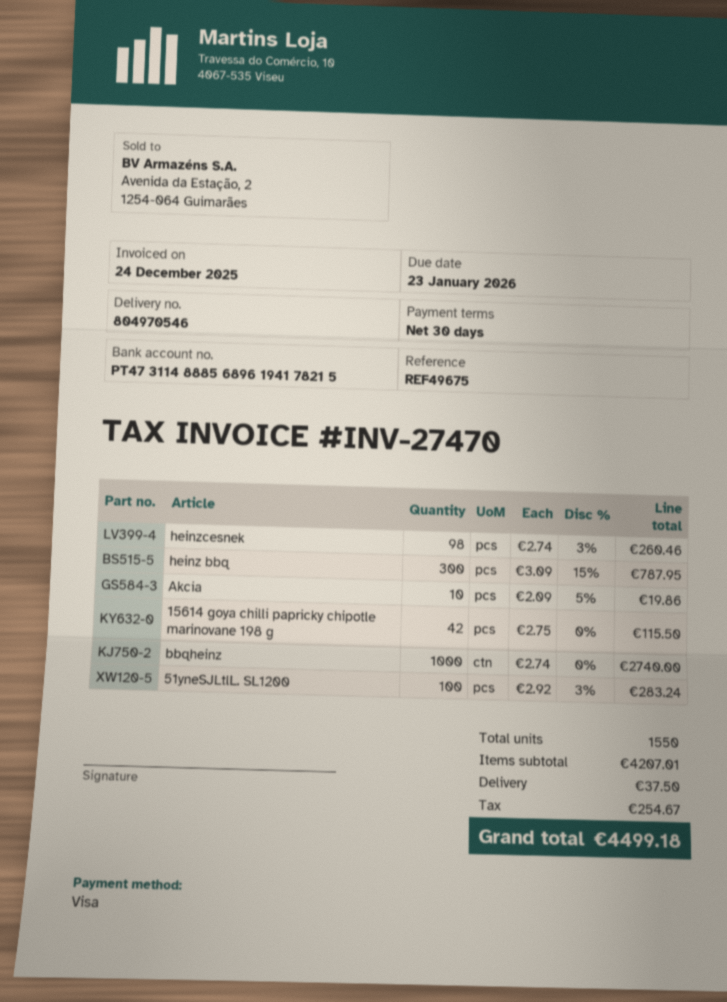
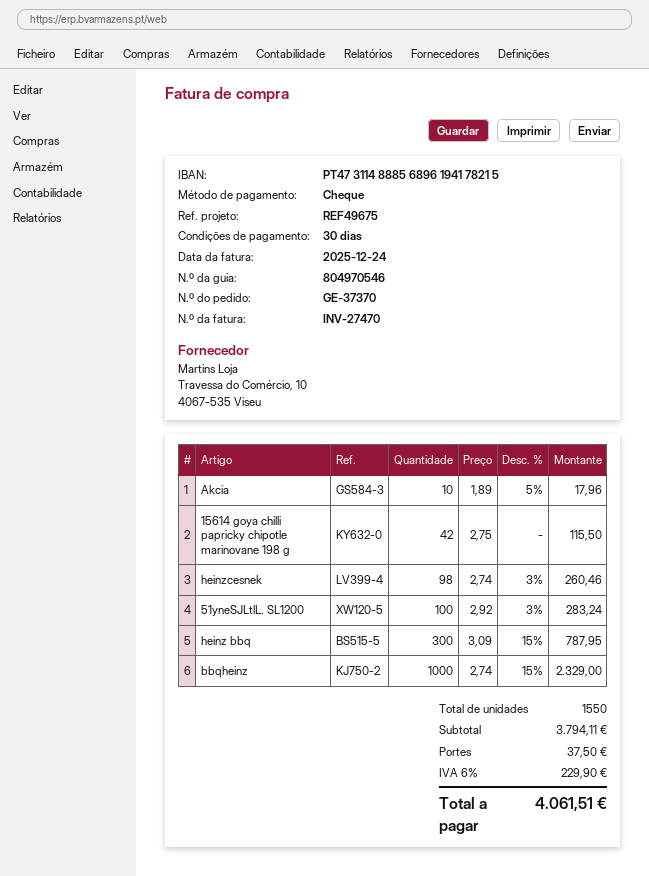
payment method: Visa -> cheque
Akcia: 10 x 2.09 - 5% = 19.86 -> 10 x 1.89 - 5% = 17.96
bbqheinz: 1000 x 2.74 = 2740.00 -> 1000 x 2.74 - 15% = 2329.00
subtotal: 4207.01 -> 3794.11
tax: 254.67 -> 229.90
total: 4499.18 -> 4061.51

